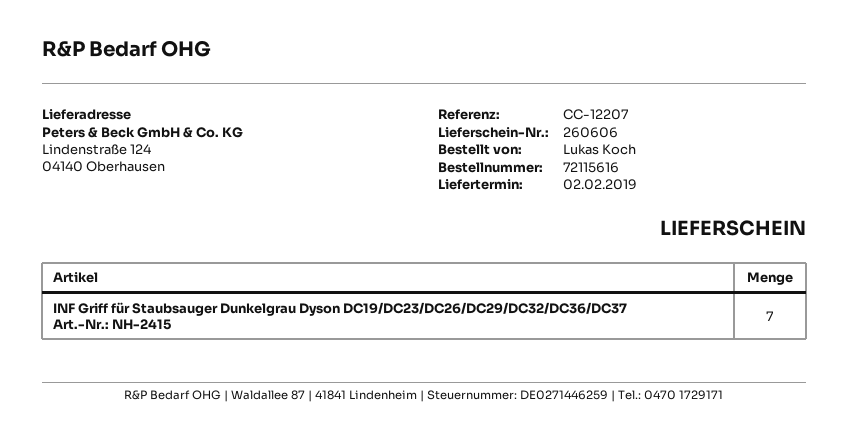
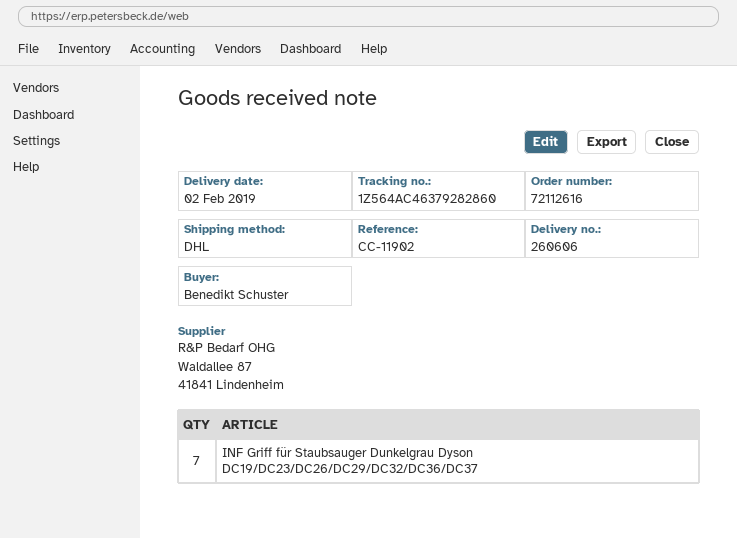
order number: 72115616 -> 72112616
reference: CC-12207 -> CC-11902
ordered by: Lukas Koch -> Benedikt Schuster

